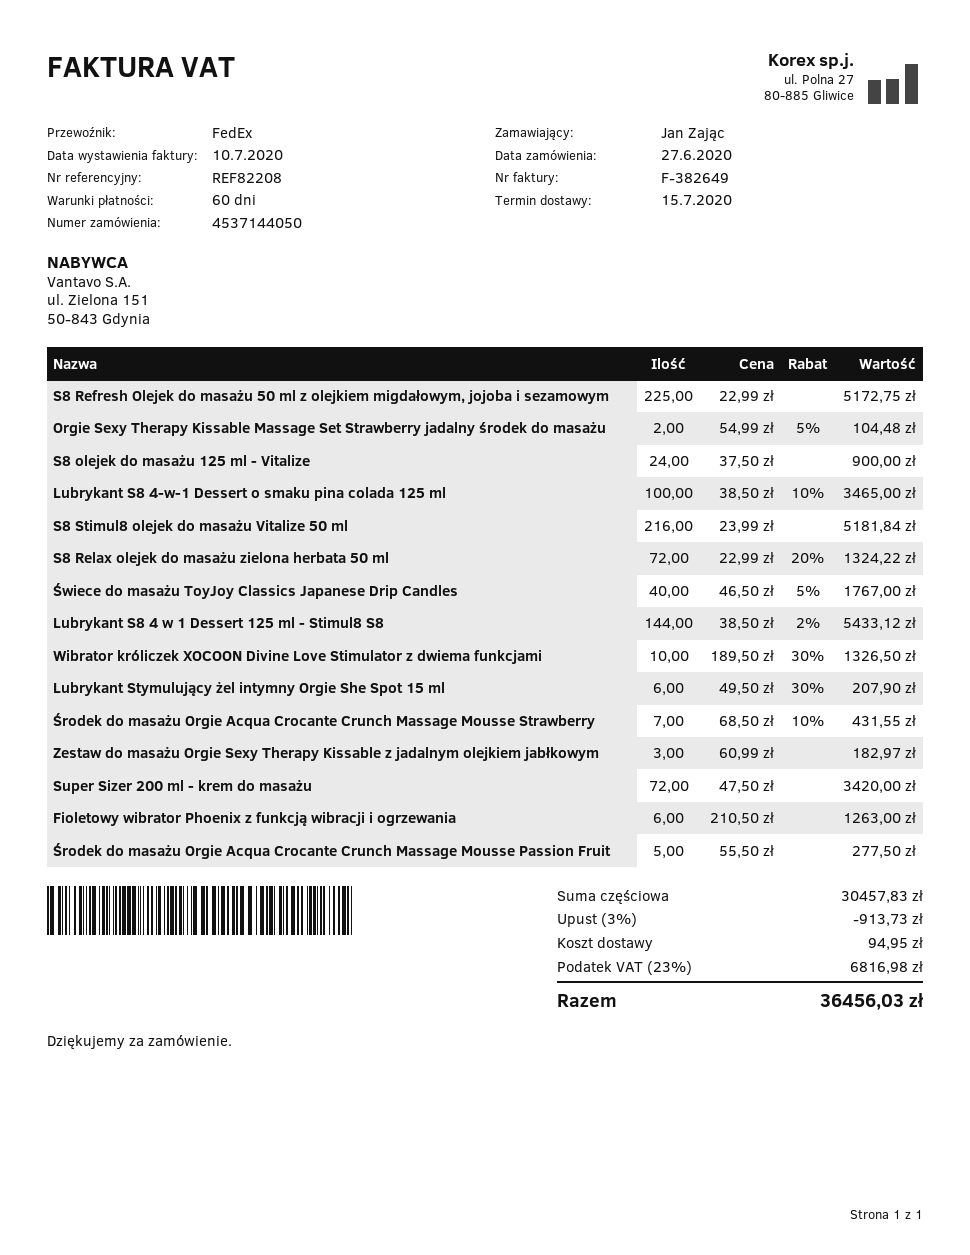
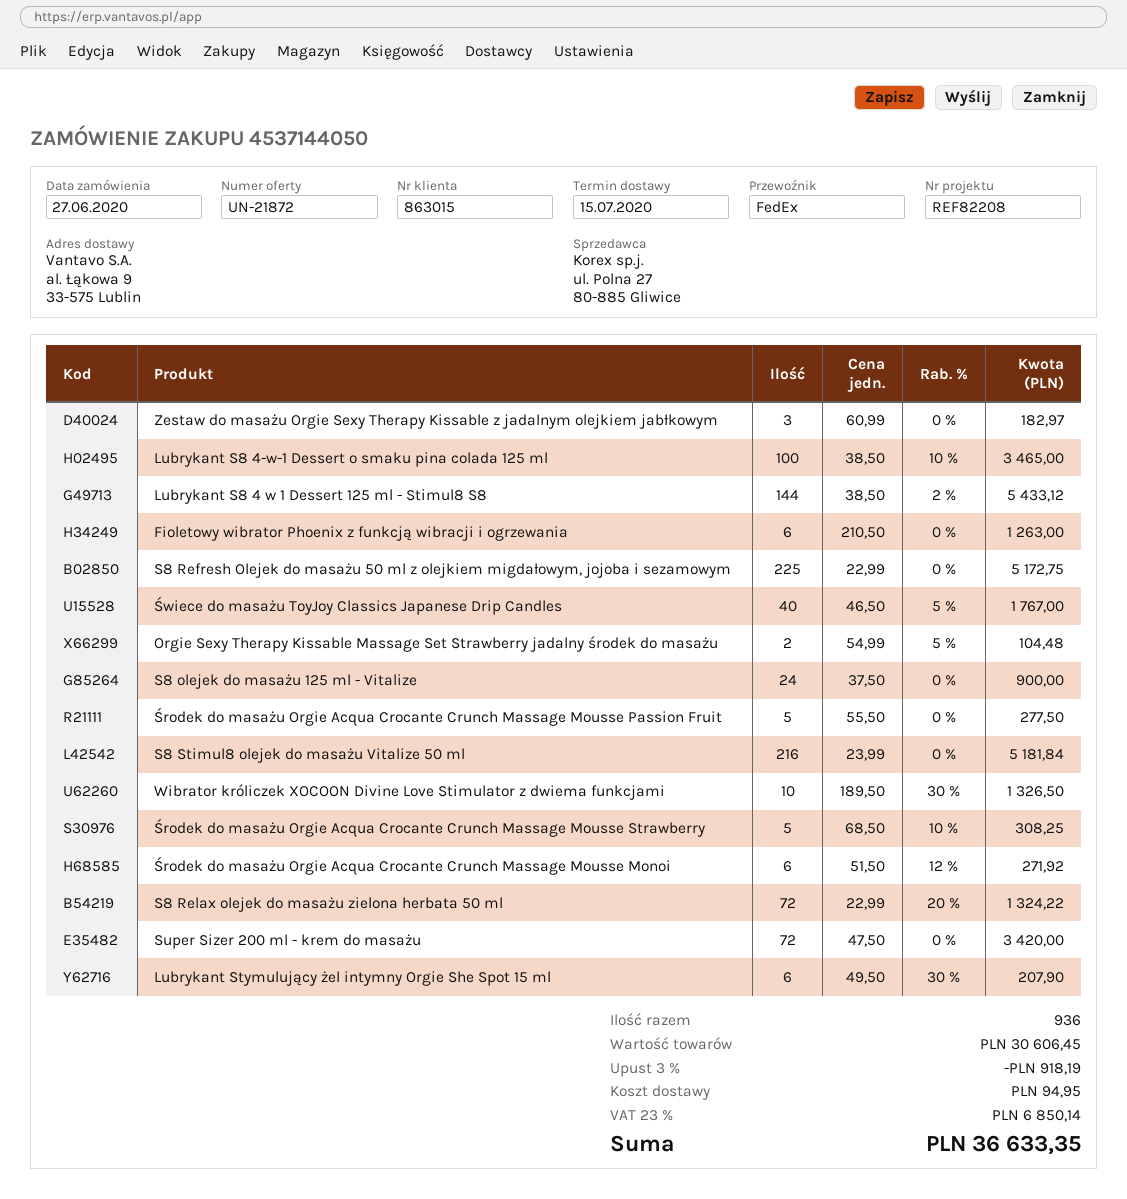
Środek do masażu Orgie Acqua Crocante Crunch Massage Mousse Strawberry: 7 x 68.50 - 10% = 431.55 -> 5 x 68.50 - 10% = 308.25
Środek do masażu Orgie Acqua Crocante Crunch Massage Mousse Monoi: none -> 6 x 51.50 - 12% = 271.92
subtotal: 30457.83 -> 30606.45
discount: 3% = 913.73 -> 3% = 918.19
tax: 23% = 6816.98 -> 23% = 6850.14
total: 36456.03 -> 36633.35

